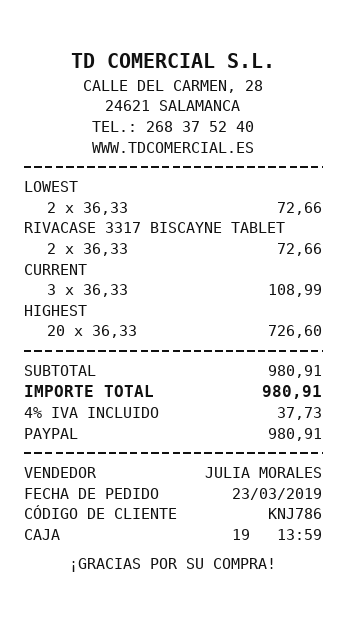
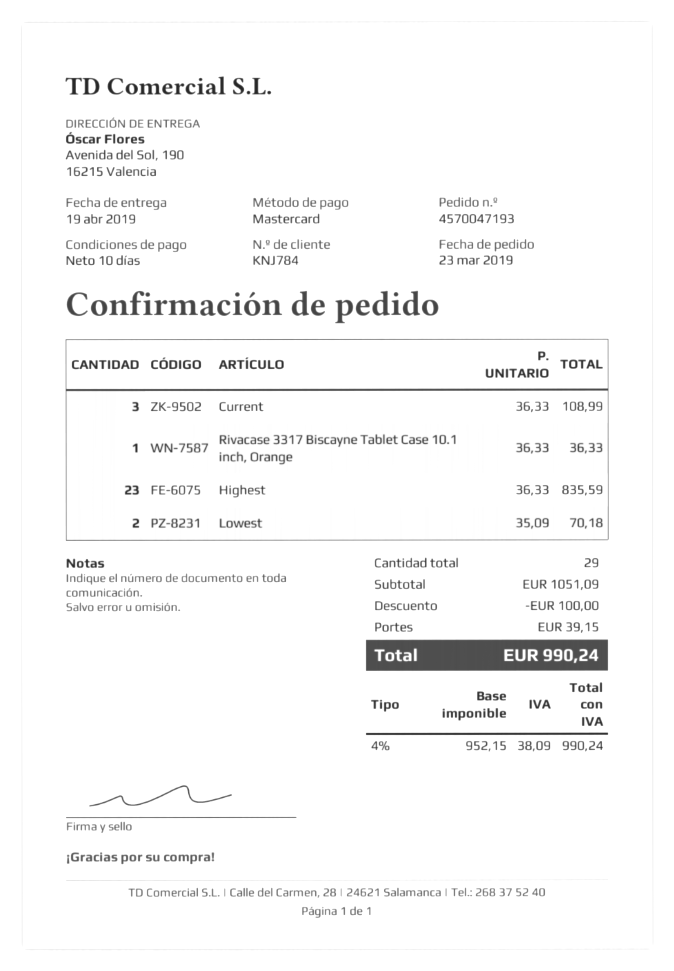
customer number: KNJ786 -> KNJ784
payment method: PayPal -> Mastercard
LOWEST: 2 x 36.33 = 72.66 -> 2 x 35.09 = 70.18
RIVACASE 3317 BISCAYNE TABLET: 2 x 36.33 = 72.66 -> 1 x 36.33 = 36.33
HIGHEST: 20 x 36.33 = 726.60 -> 23 x 36.33 = 835.59
subtotal: 980.91 -> 1051.09
discount: none -> 100.00
shipping: none -> 39.15
tax: 4% = 37.73 -> 4% = 38.09
total: 980.91 -> 990.24

